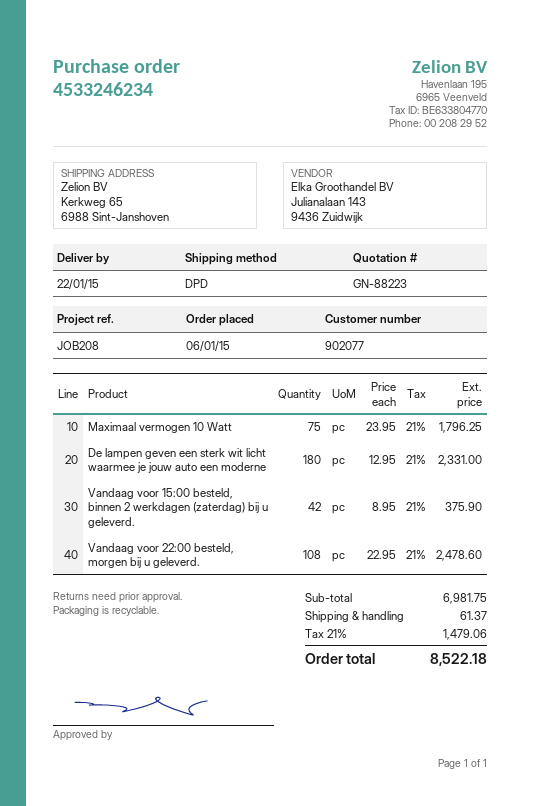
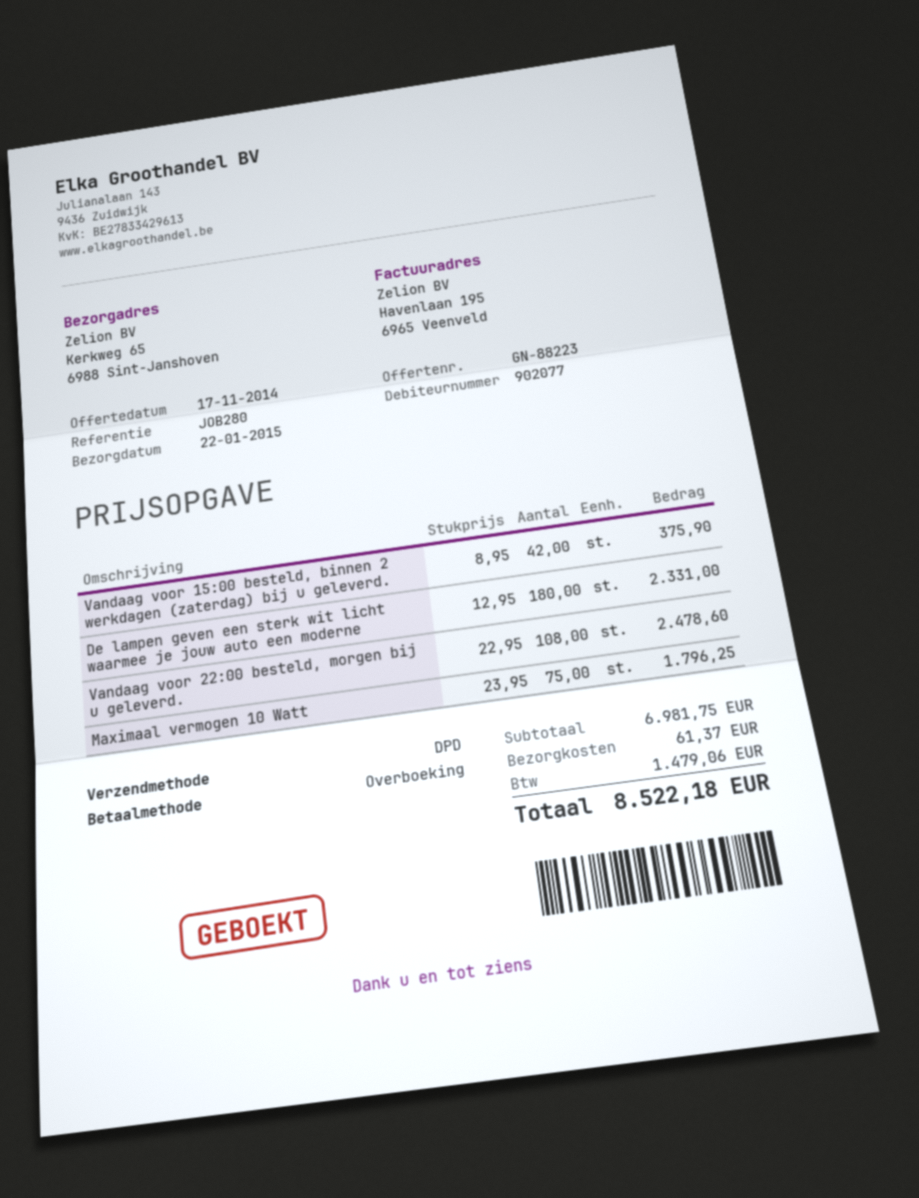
reference: JOB208 -> JOB280

